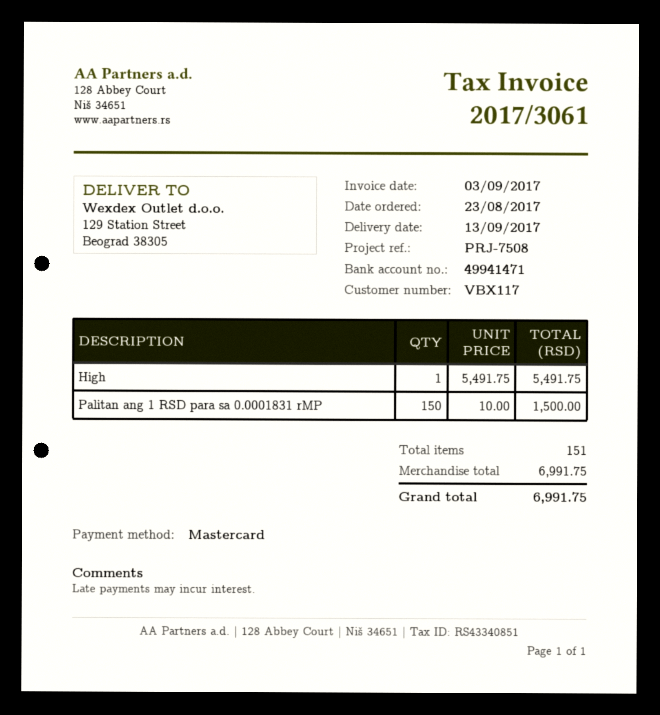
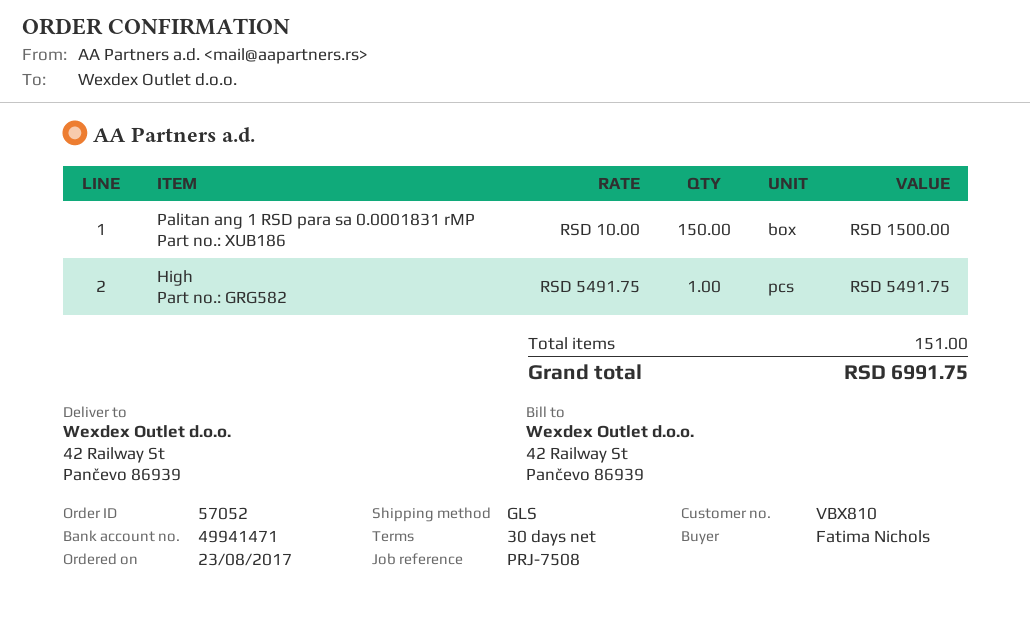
customer number: VBX117 -> VBX810
ship to: 129 Station Street, Beograd 38305 -> 42 Railway St, Pančevo 86939

